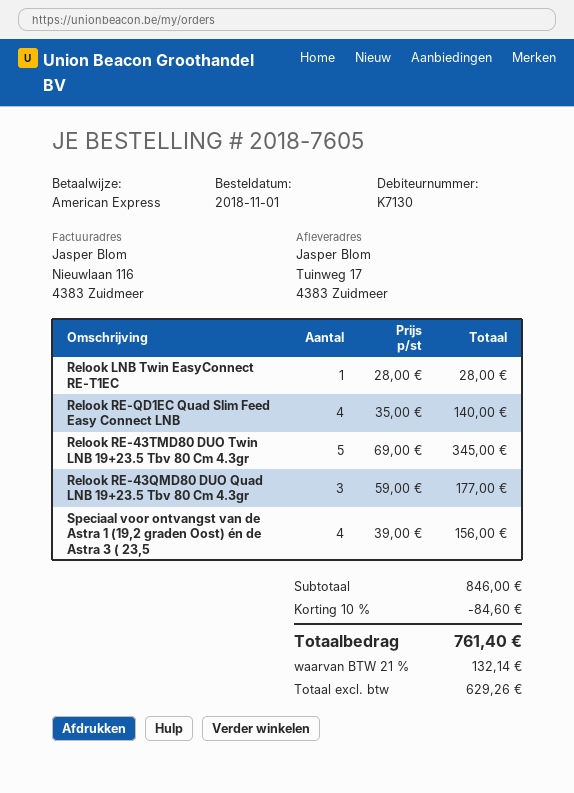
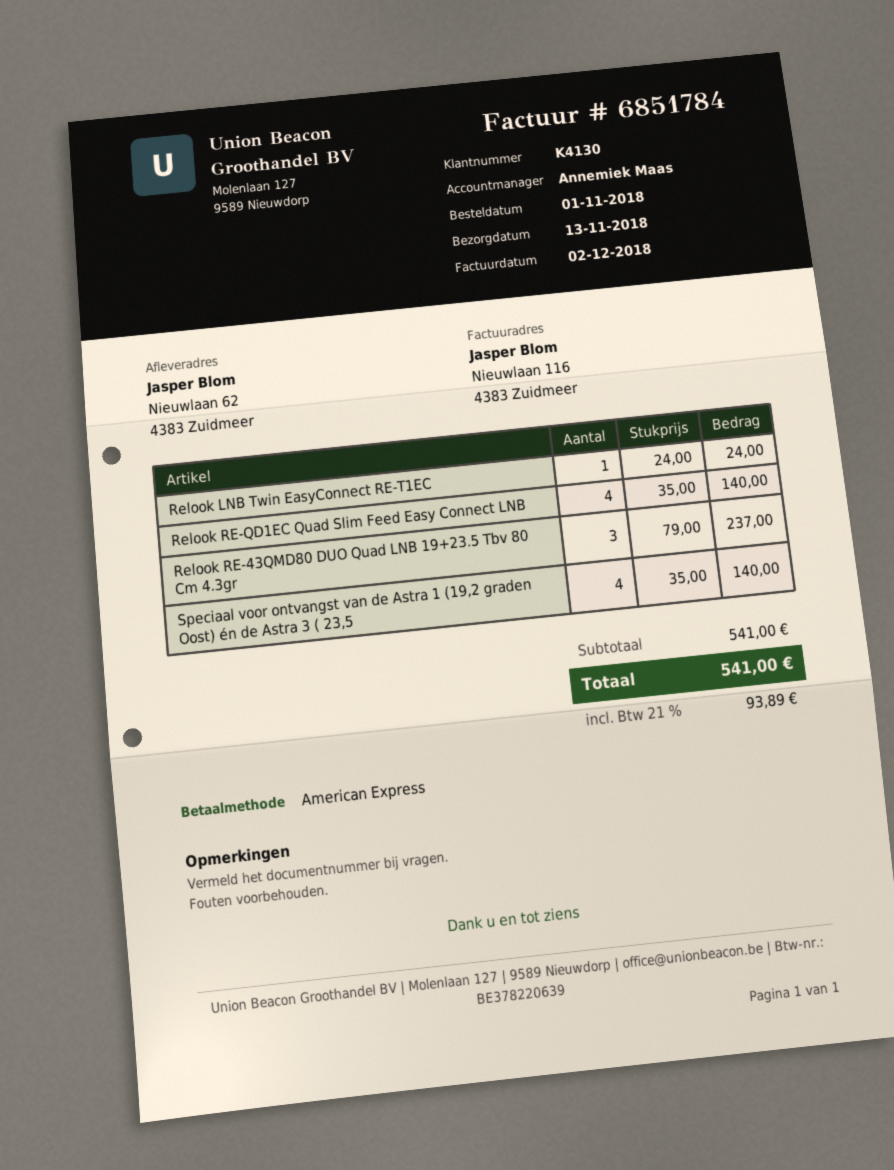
customer number: K7130 -> K4130
ship to: Tuinweg 17, 4383 Zuidmeer -> Nieuwlaan 62, 4383 Zuidmeer
Relook LNB Twin EasyConnect RE-T1EC: 1 x 28.00 = 28.00 -> 1 x 24.00 = 24.00
Relook RE-43TMD80 DUO Twin LNB 19+23.5 Tbv 80 Cm 4.3gr: 5 x 69.00 = 345.00 -> none
Relook RE-43QMD80 DUO Quad LNB 19+23.5 Tbv 80 Cm 4.3gr: 3 x 59.00 = 177.00 -> 3 x 79.00 = 237.00
Speciaal voor ontvangst van de Astra 1 (19,2 graden Oost) én de Astra 3 ( 23,5: 4 x 39.00 = 156.00 -> 4 x 35.00 = 140.00
subtotal: 846.00 -> 541.00
discount: 10% = 84.60 -> none
tax: 21% = 132.14 -> 21% = 93.89
total: 761.40 -> 541.00

